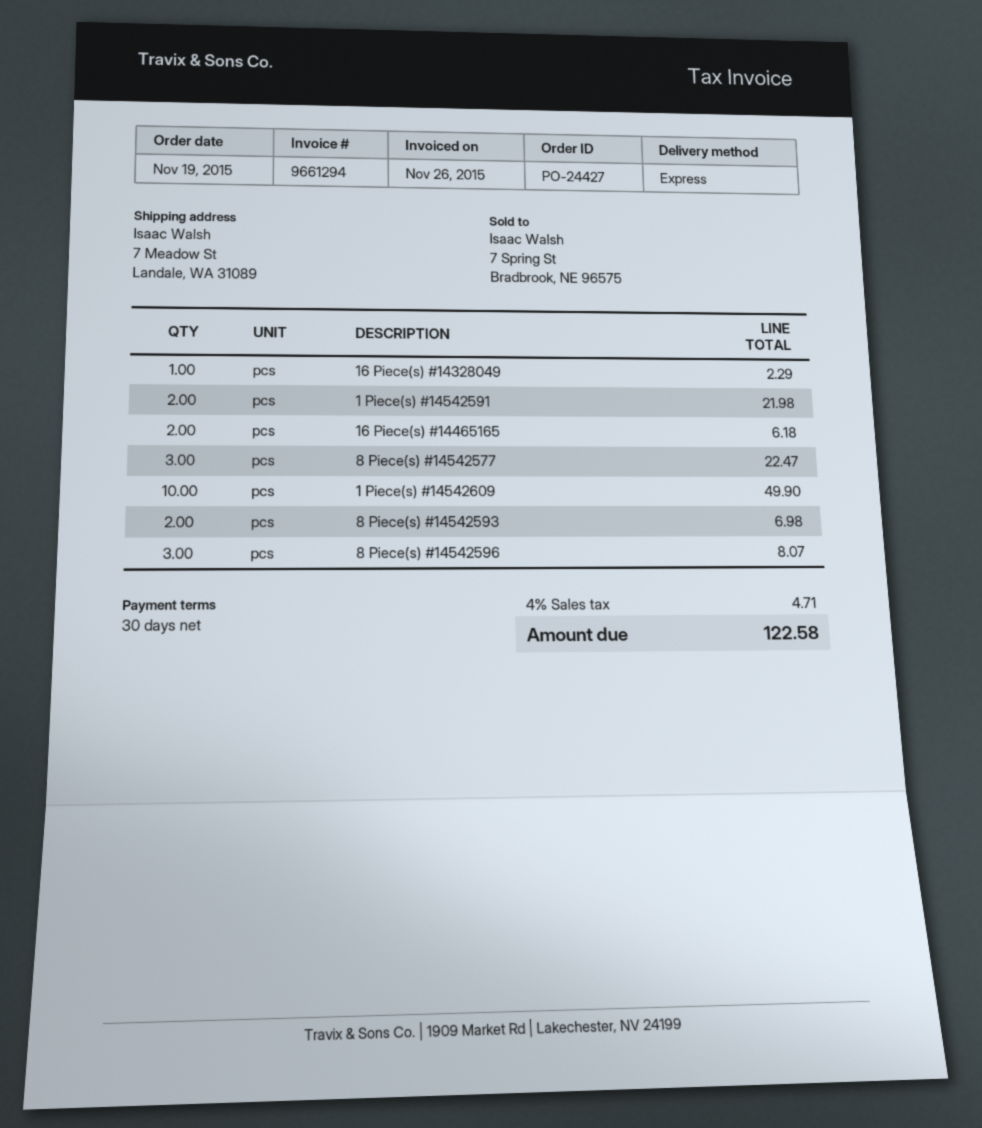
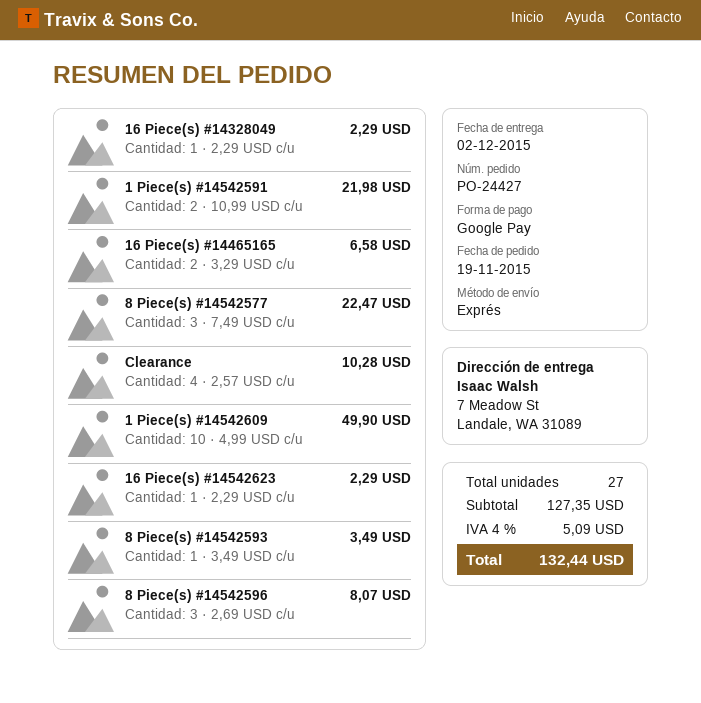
16 Piece(s) #14465165: 2 for 6.18 -> 2 for 6.58
8 Piece(s) #14542593: 2 for 6.98 -> 1 for 3.49
Clearance: none -> 4 for 10.28
16 Piece(s) #14542623: none -> 1 for 2.29
tax: 4% = 4.71 -> 4% = 5.09
total: 122.58 -> 132.44

